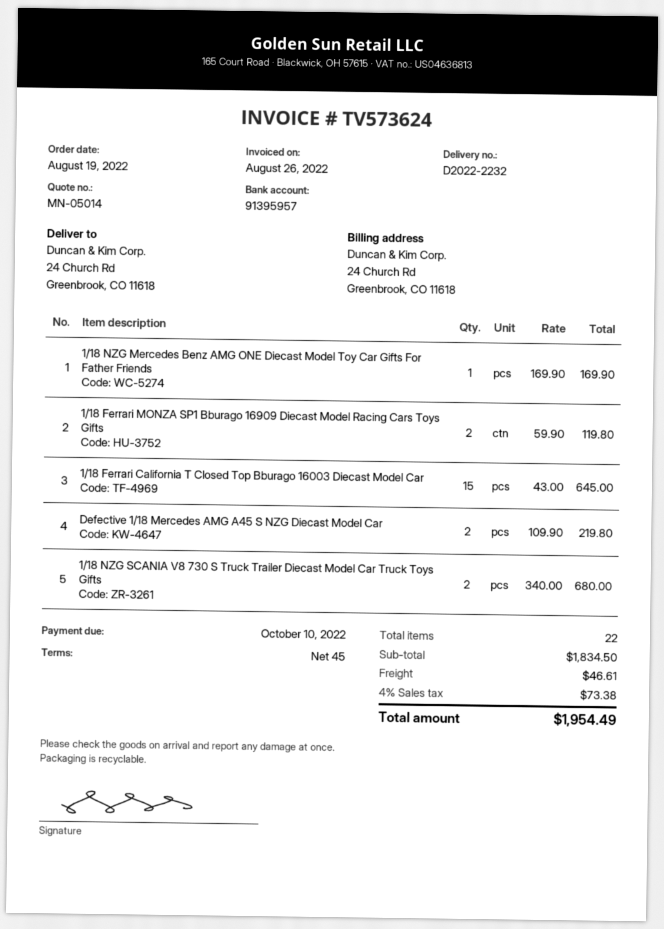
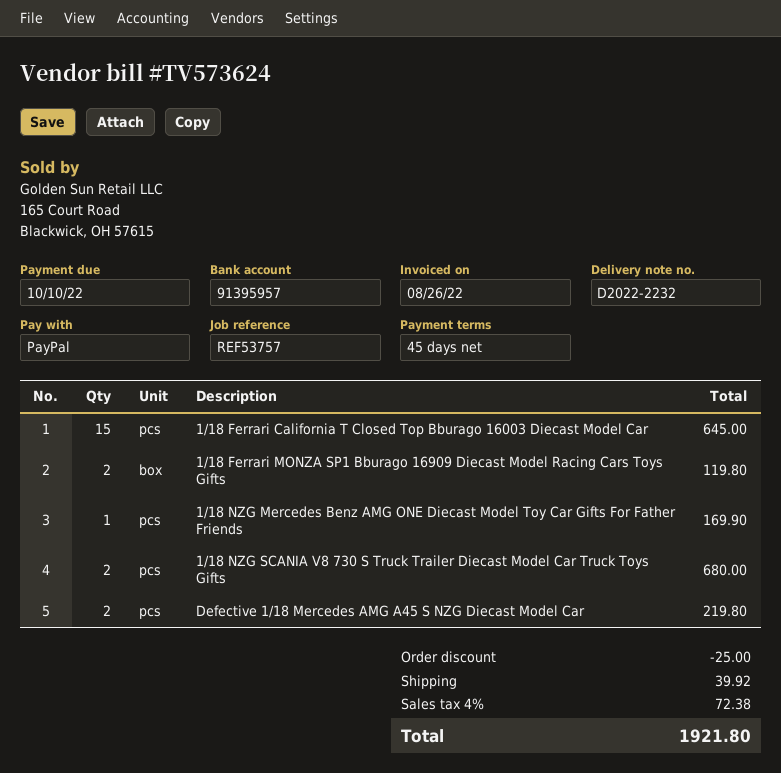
discount: none -> 25.00
shipping: 46.61 -> 39.92
tax: 4% = 73.38 -> 4% = 72.38
total: 1954.49 -> 1921.80

